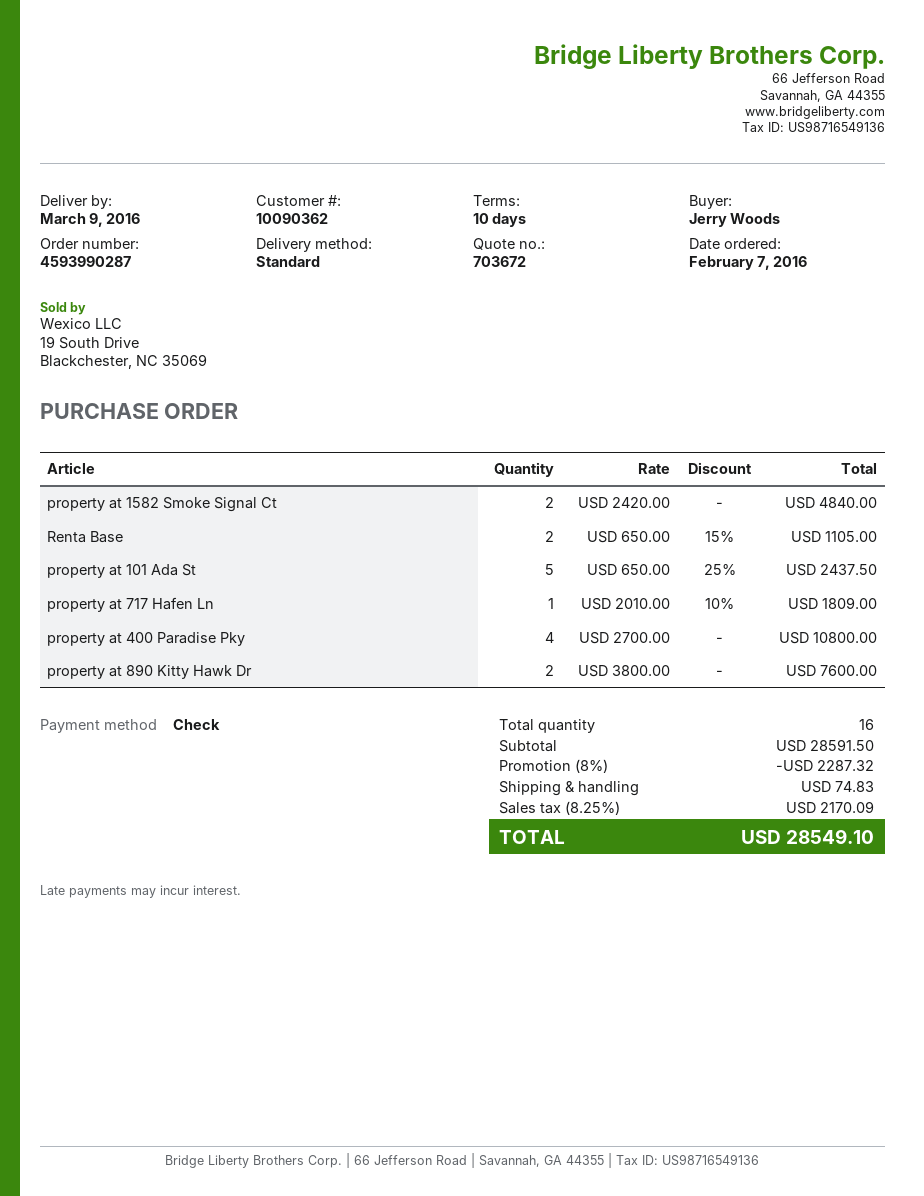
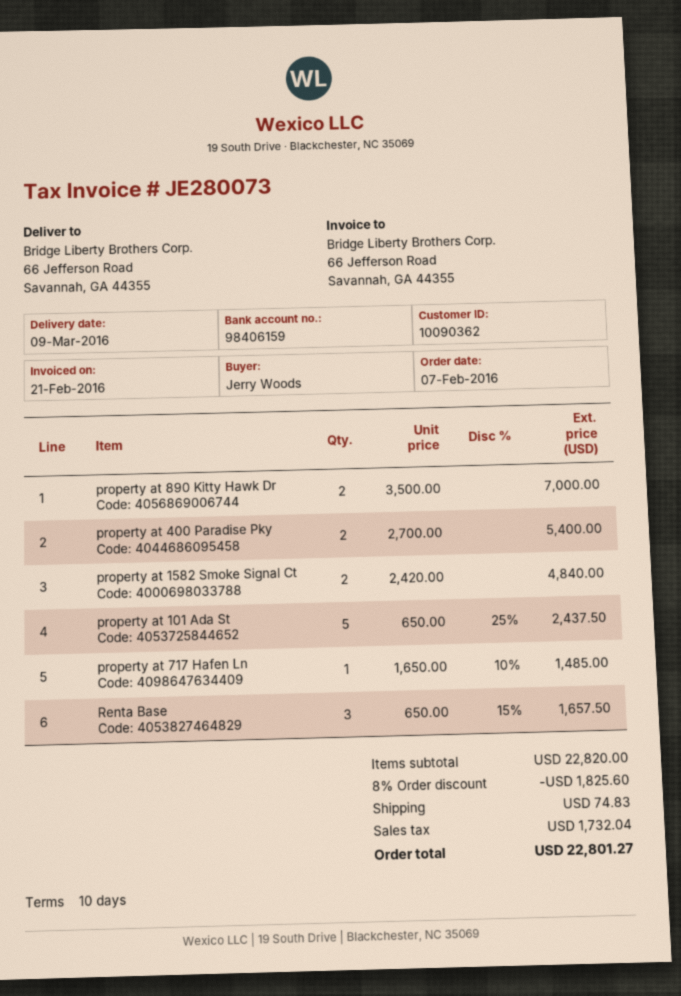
Renta Base: 2 x 650.00 - 15% = 1105.00 -> 3 x 650.00 - 15% = 1657.50
property at 717 Hafen Ln: 1 x 2010.00 - 10% = 1809.00 -> 1 x 1650.00 - 10% = 1485.00
property at 400 Paradise Pky: 4 x 2700.00 = 10800.00 -> 2 x 2700.00 = 5400.00
property at 890 Kitty Hawk Dr: 2 x 3800.00 = 7600.00 -> 2 x 3500.00 = 7000.00
subtotal: 28591.50 -> 22820.00
discount: 8% = 2287.32 -> 8% = 1825.60
tax: 2170.09 -> 1732.04
total: 28549.10 -> 22801.27

